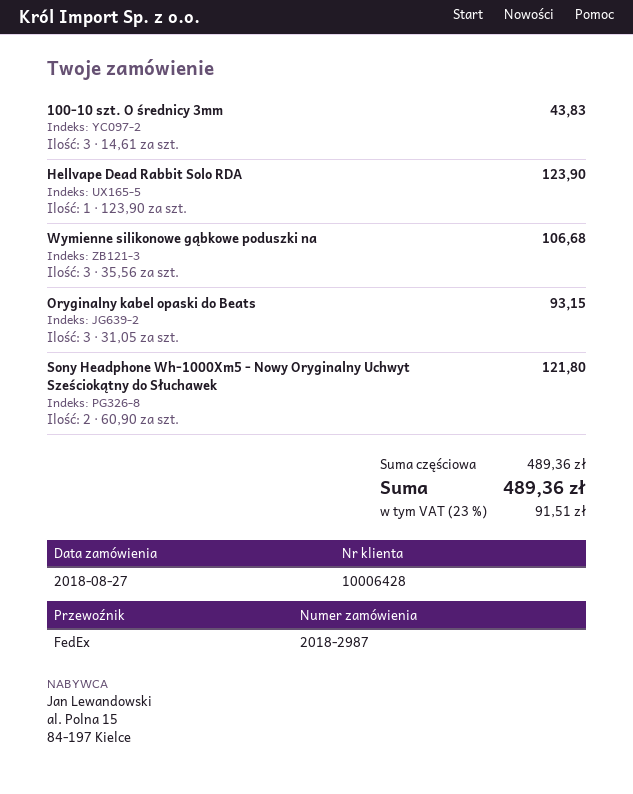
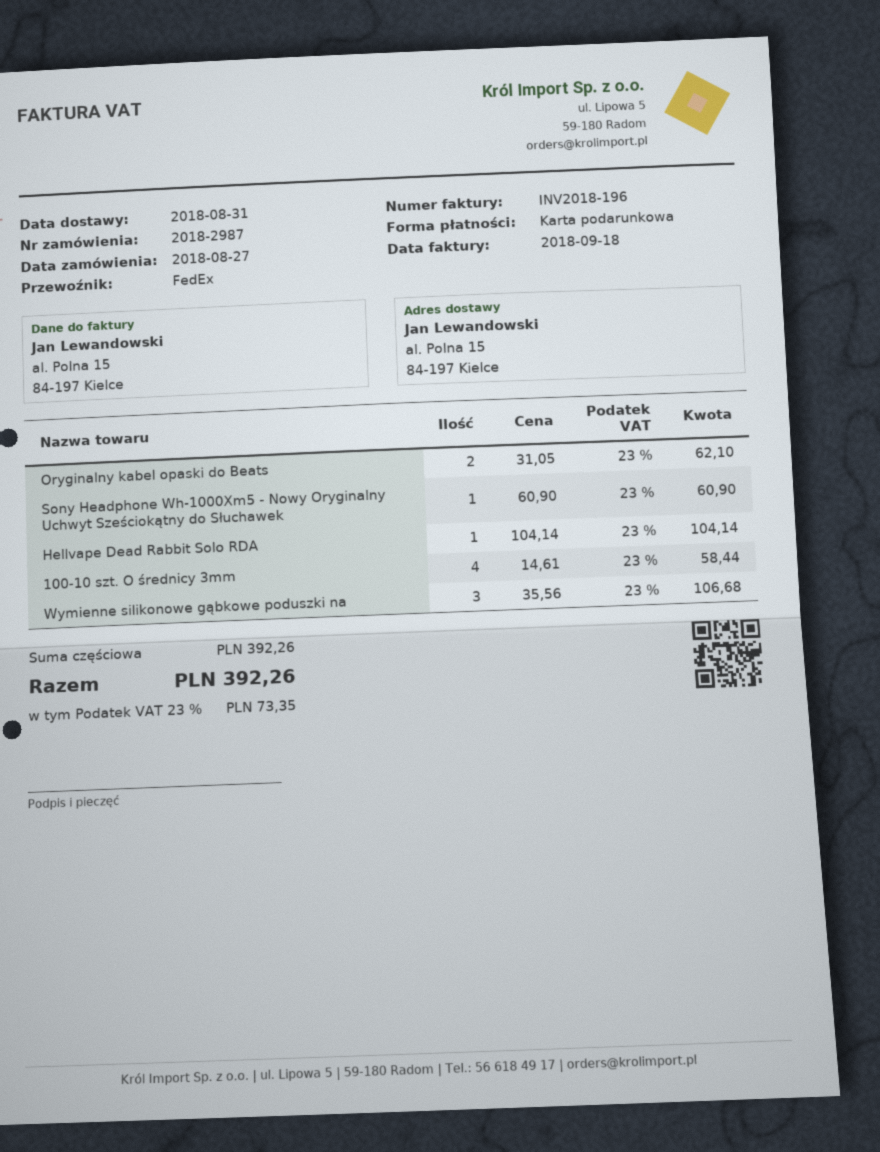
100-10 szt. O średnicy 3mm: 3 x 14.61 = 43.83 -> 4 x 14.61 = 58.44
Hellvape Dead Rabbit Solo RDA: 1 x 123.90 = 123.90 -> 1 x 104.14 = 104.14
Oryginalny kabel opaski do Beats: 3 x 31.05 = 93.15 -> 2 x 31.05 = 62.10
Sony Headphone Wh-1000Xm5 - Nowy Oryginalny Uchwyt Sześciokątny do Słuchawek: 2 x 60.90 = 121.80 -> 1 x 60.90 = 60.90
subtotal: 489.36 -> 392.26
tax: 23% = 91.51 -> 23% = 73.35
total: 489.36 -> 392.26

